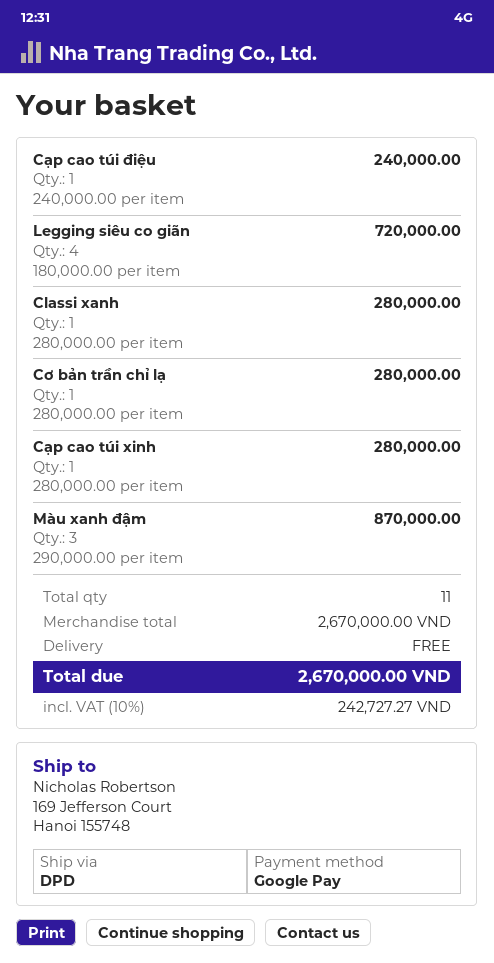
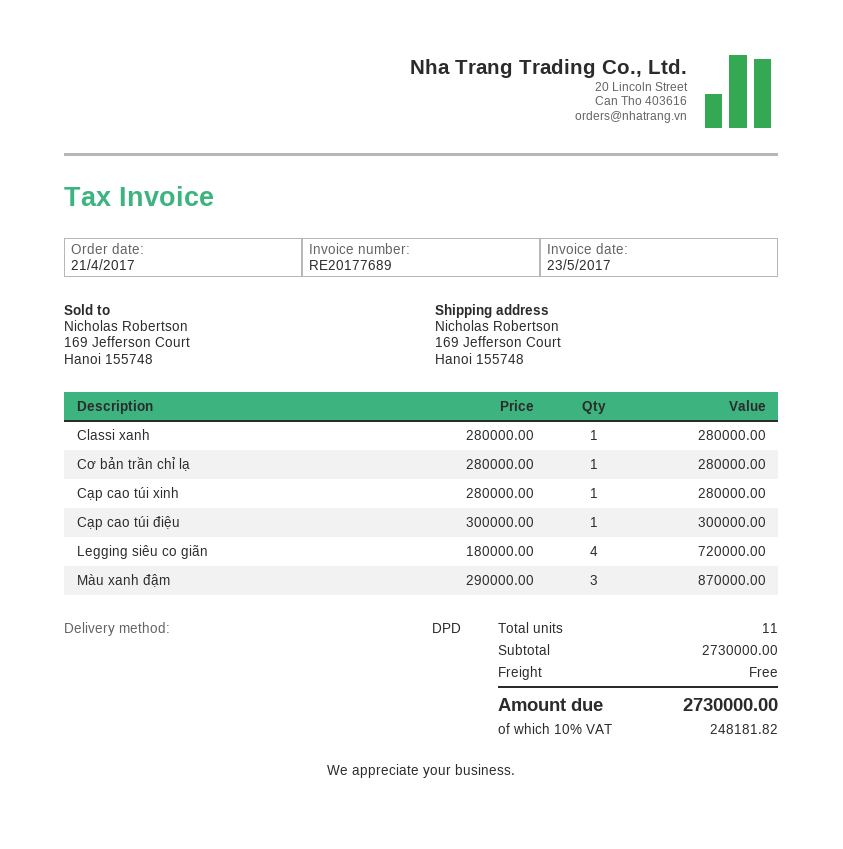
Cạp cao túi điệu: 1 x 240000.00 = 240000.00 -> 1 x 300000.00 = 300000.00
subtotal: 2670000.00 -> 2730000.00
tax: 10% = 242727.27 -> 10% = 248181.82
total: 2670000.00 -> 2730000.00

